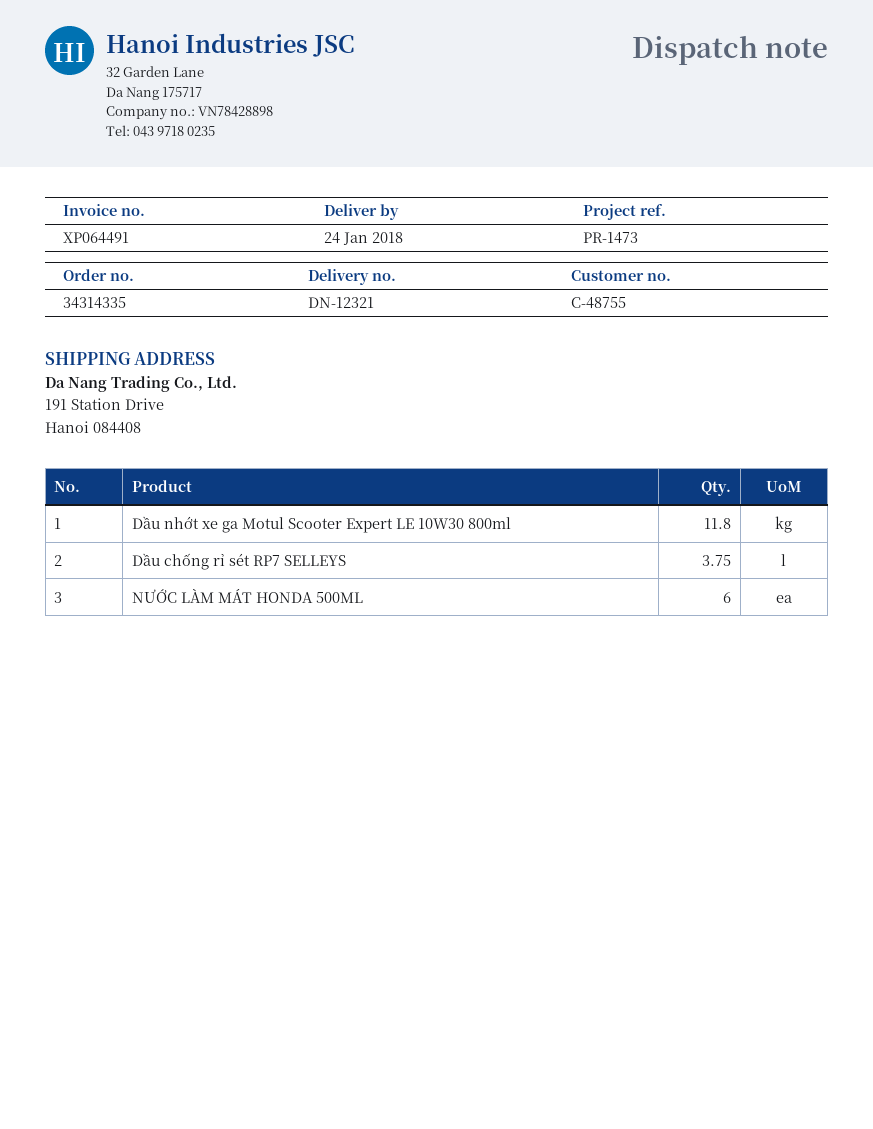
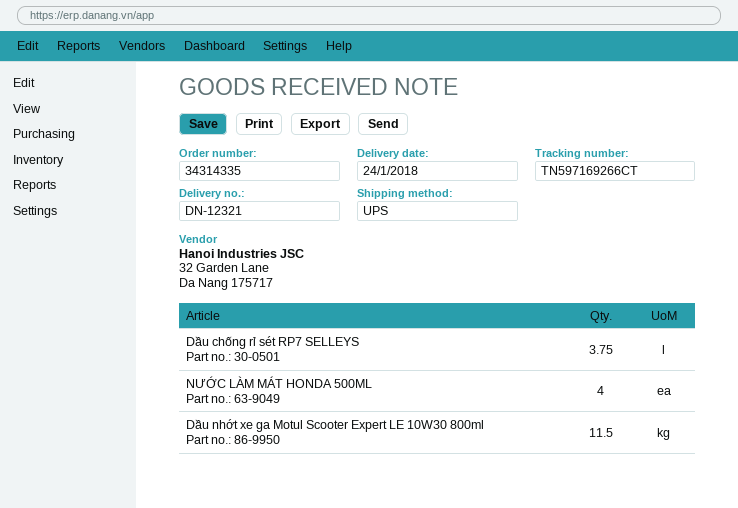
Dầu nhớt xe ga Motul Scooter Expert LE 10W30 800ml: 11.8 -> 11.5
NƯỚC LÀM MÁT HONDA 500ML: 6 -> 4

